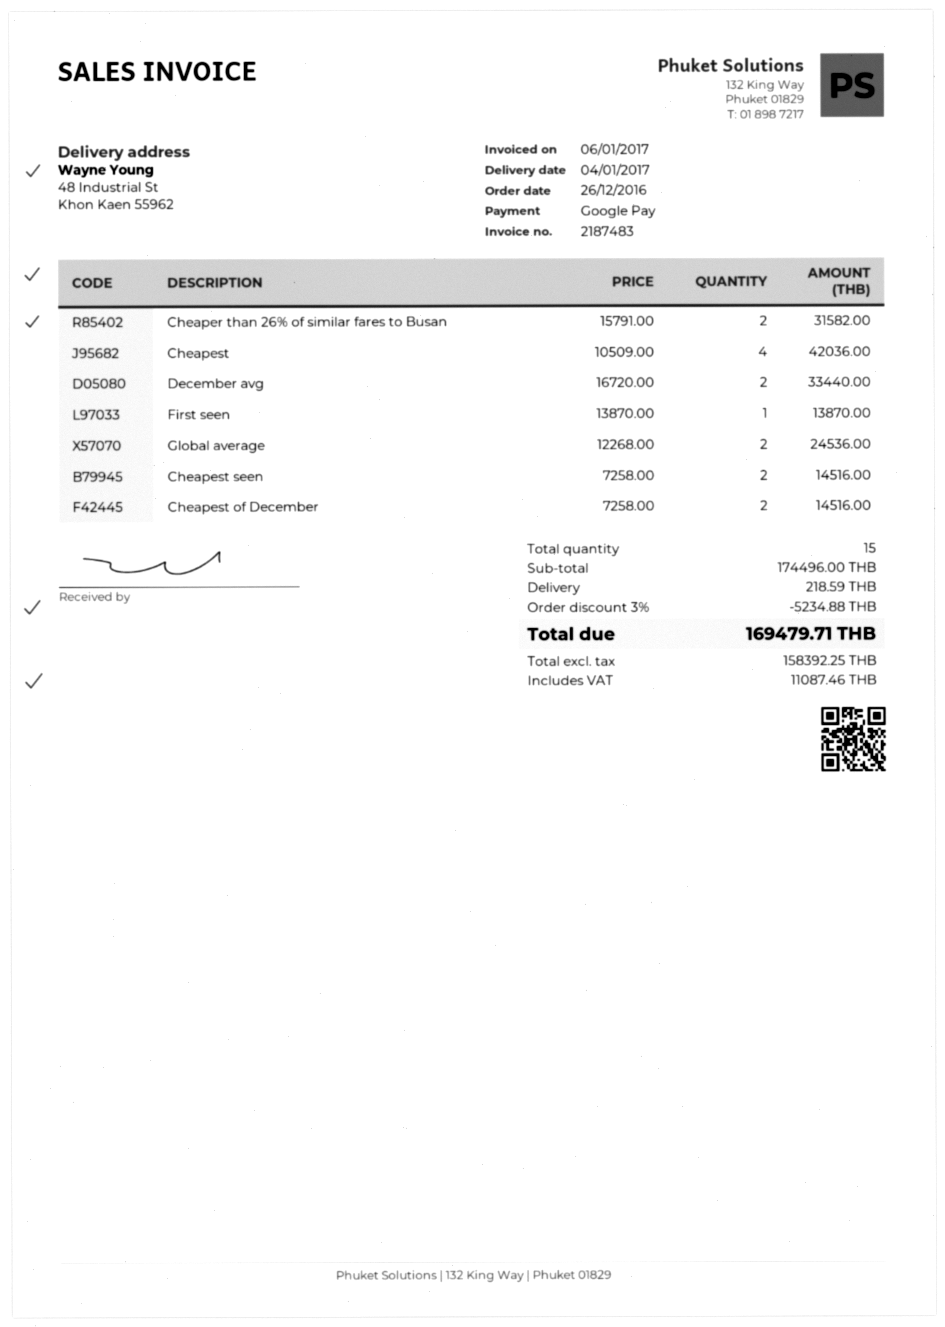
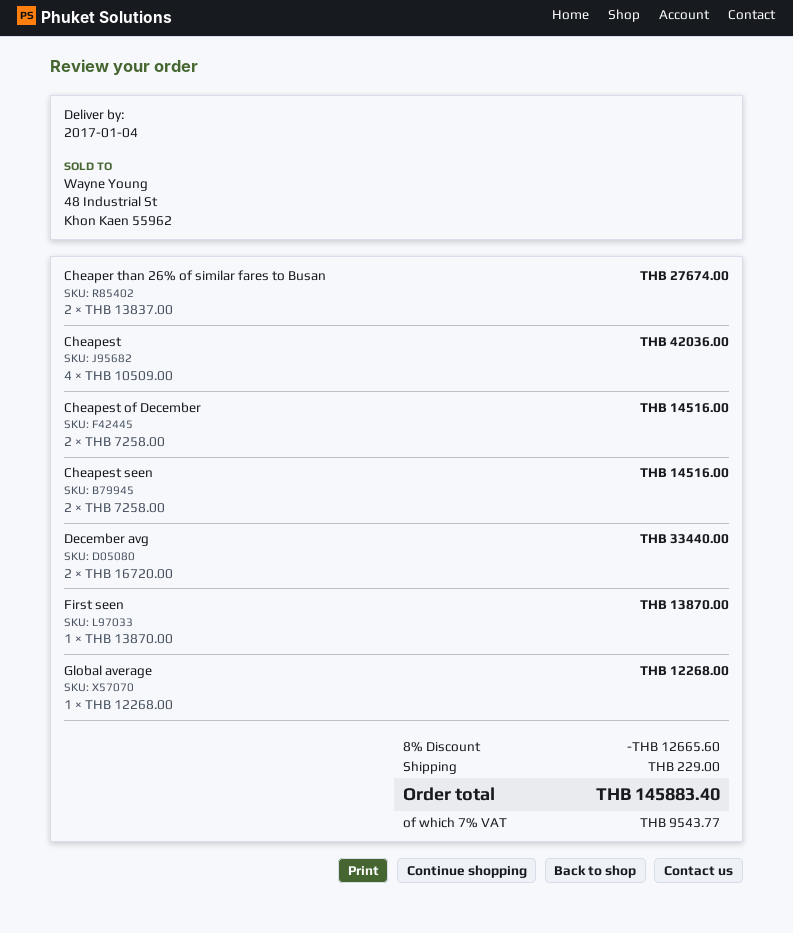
Cheaper than 26% of similar fares to Busan: 2 x 15791.00 = 31582.00 -> 2 x 13837.00 = 27674.00
Global average: 2 x 12268.00 = 24536.00 -> 1 x 12268.00 = 12268.00
discount: 3% = 5234.88 -> 8% = 12665.60
shipping: 218.59 -> 229.00
tax: 11087.46 -> 9543.77
total: 169479.71 -> 145883.40

